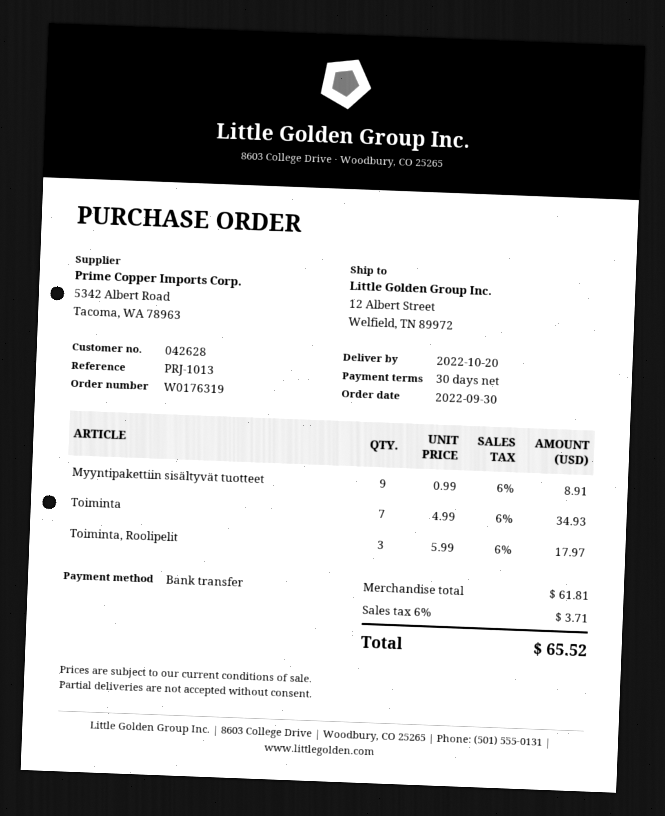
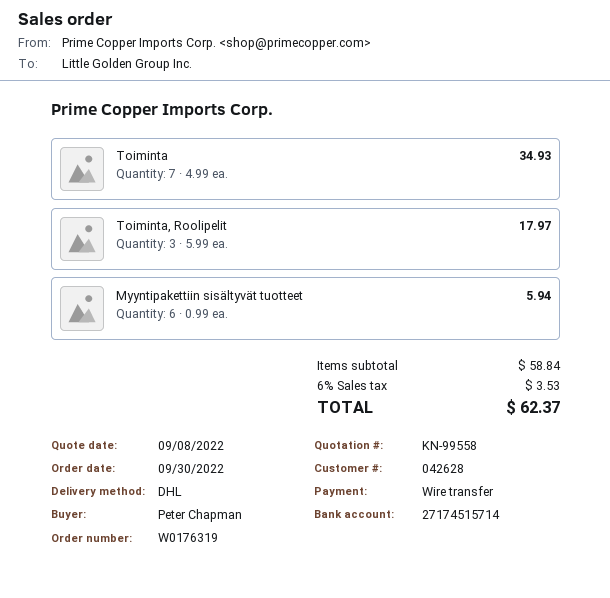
Myyntipakettiin sisältyvät tuotteet: 9 x 0.99 = 8.91 -> 6 x 0.99 = 5.94
subtotal: 61.81 -> 58.84
tax: 6% = 3.71 -> 6% = 3.53
total: 65.52 -> 62.37

